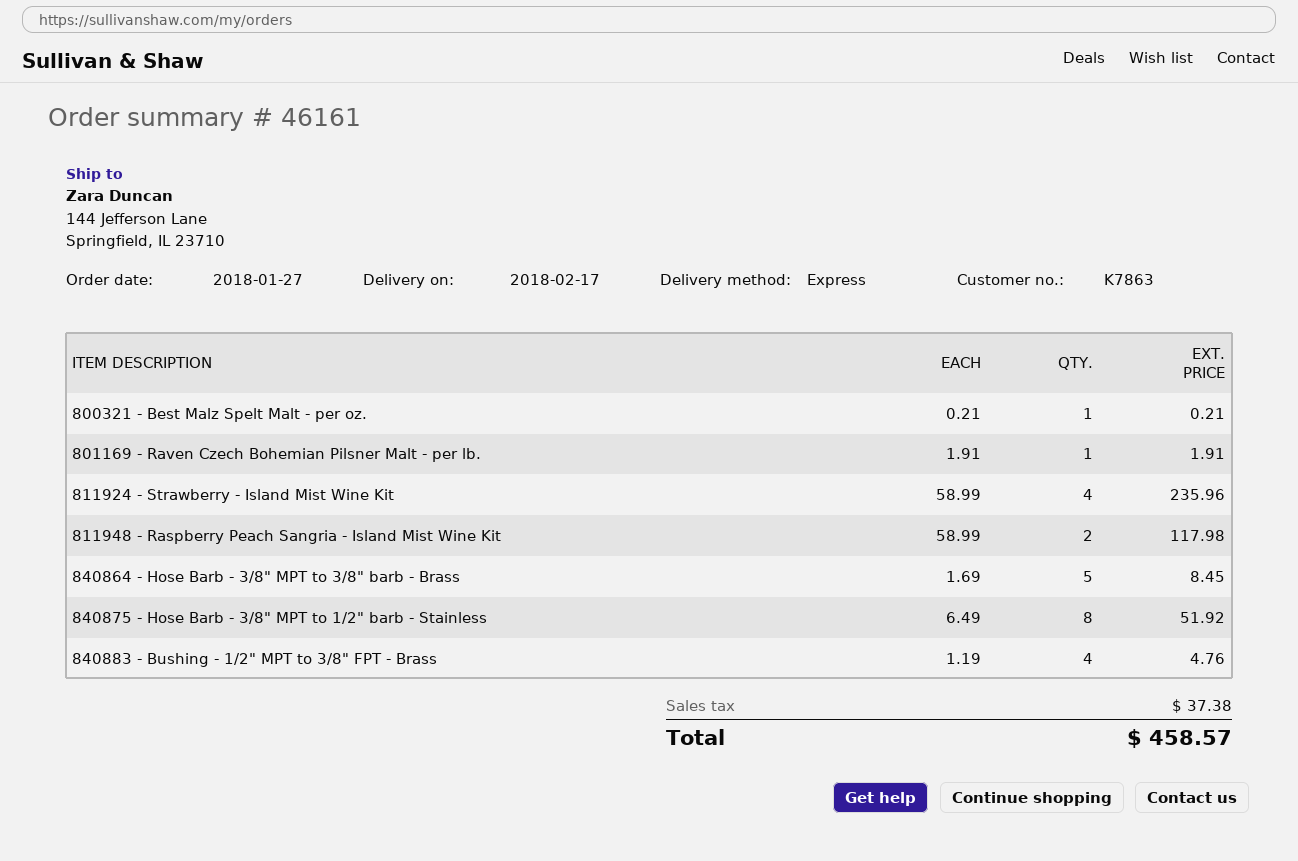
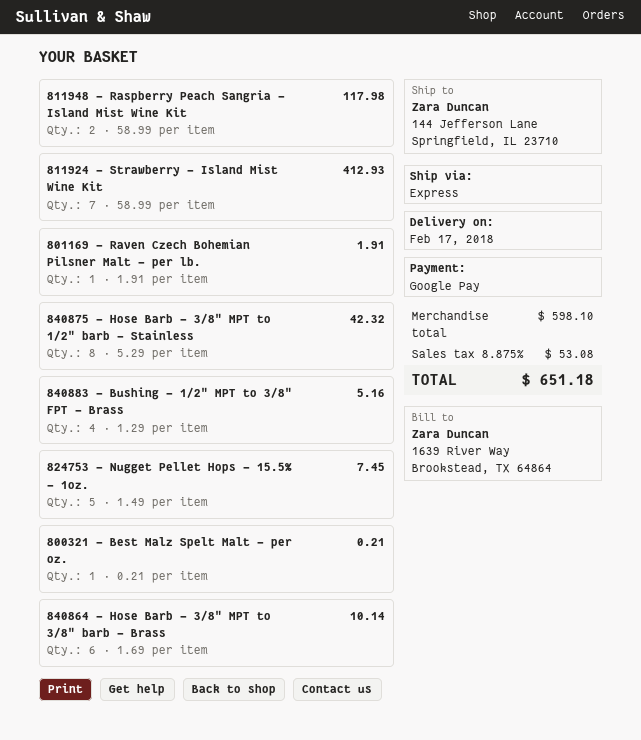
811924 - Strawberry - Island Mist Wine Kit: 4 x 58.99 = 235.96 -> 7 x 58.99 = 412.93
840864 - Hose Barb - 3/8" MPT to 3/8" barb - Brass: 5 x 1.69 = 8.45 -> 6 x 1.69 = 10.14
840875 - Hose Barb - 3/8" MPT to 1/2" barb - Stainless: 8 x 6.49 = 51.92 -> 8 x 5.29 = 42.32
840883 - Bushing - 1/2" MPT to 3/8" FPT - Brass: 4 x 1.19 = 4.76 -> 4 x 1.29 = 5.16
824753 - Nugget Pellet Hops - 15.5% - 1oz.: none -> 5 x 1.49 = 7.45
tax: 37.38 -> 53.08
total: 458.57 -> 651.18

